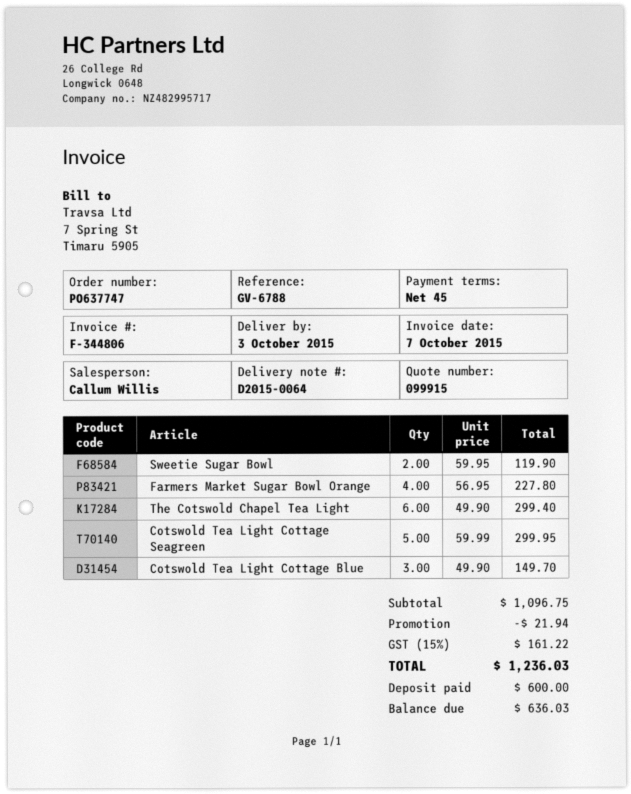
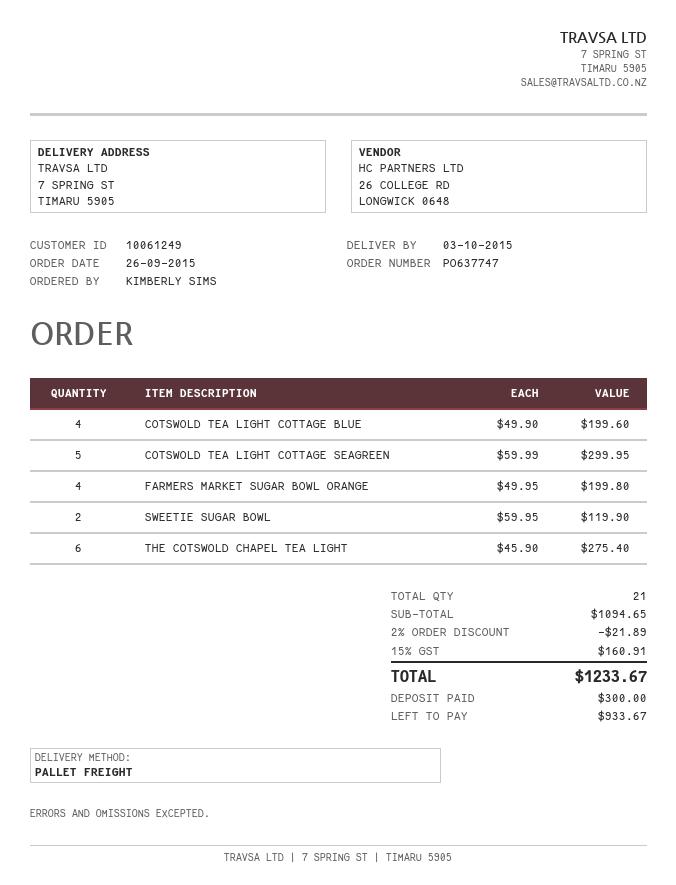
Farmers Market Sugar Bowl Orange: 4 x 56.95 = 227.80 -> 4 x 49.95 = 199.80
The Cotswold Chapel Tea Light: 6 x 49.90 = 299.40 -> 6 x 45.90 = 275.40
Cotswold Tea Light Cottage Blue: 3 x 49.90 = 149.70 -> 4 x 49.90 = 199.60
subtotal: 1096.75 -> 1094.65
discount: 21.94 -> 21.89
tax: 15% = 161.22 -> 15% = 160.91
total: 1236.03 -> 1233.67
deposit: 600.00 -> 300.00
balance: 636.03 -> 933.67

